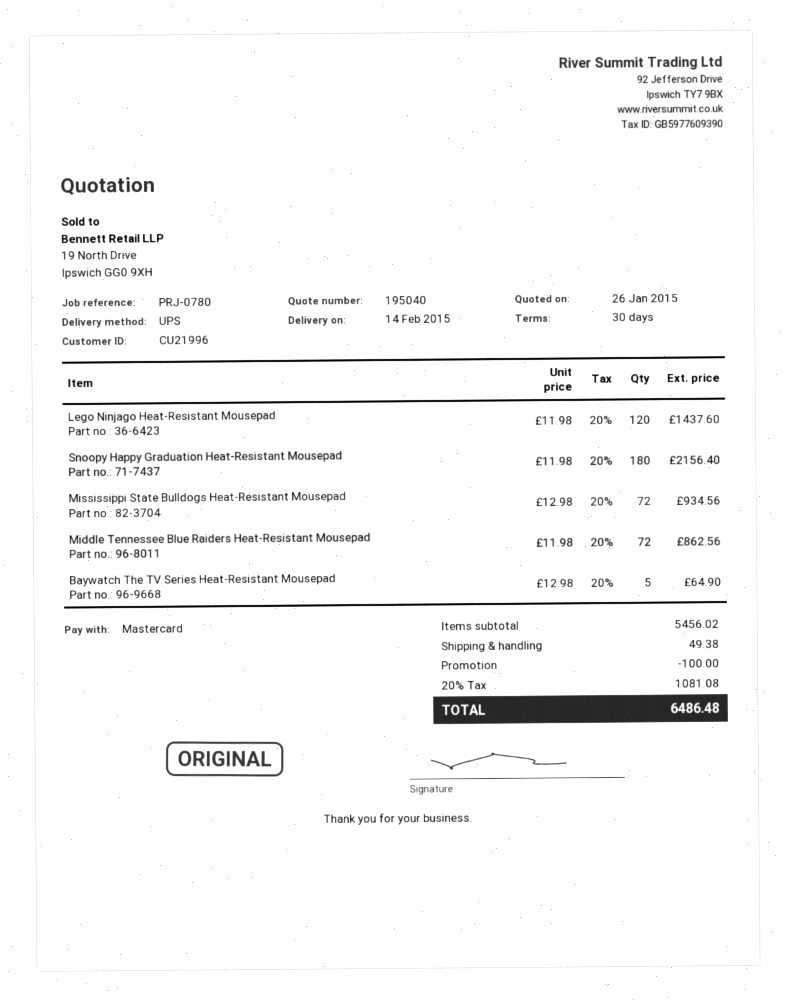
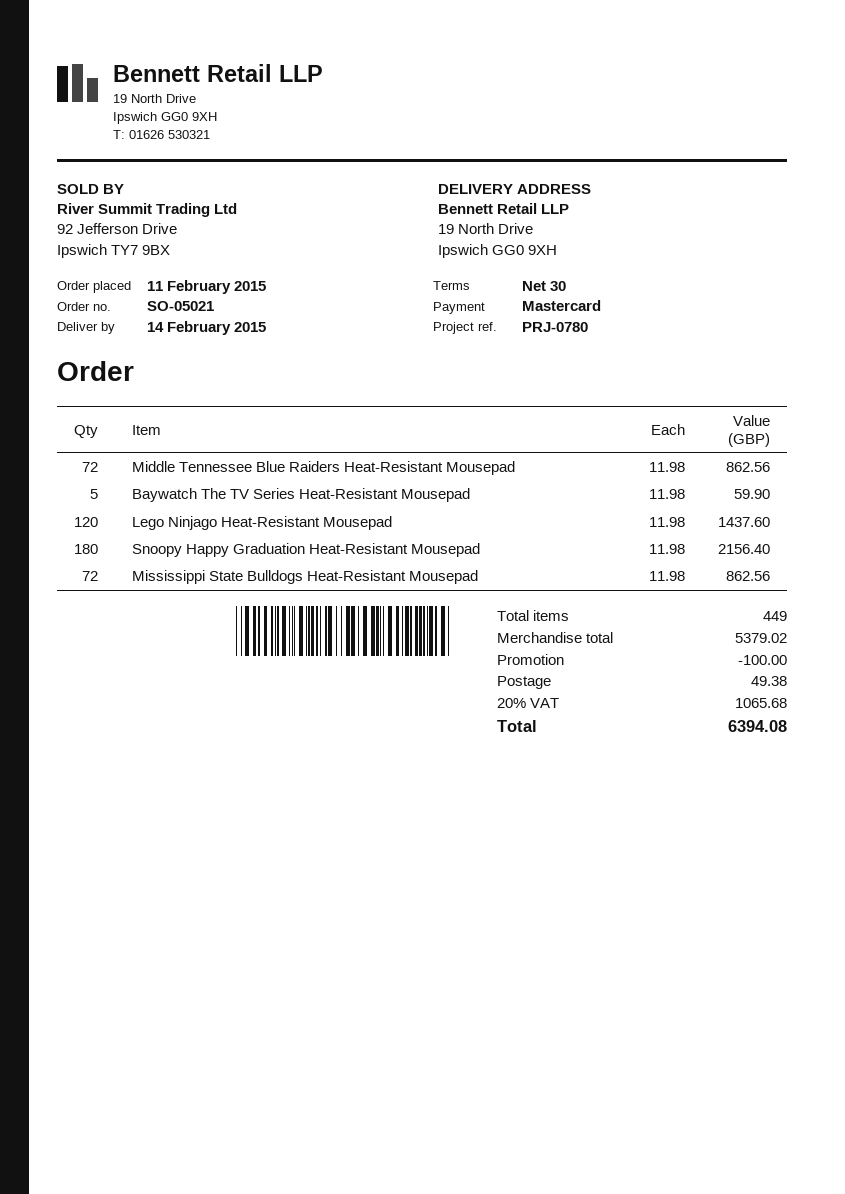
Mississippi State Bulldogs Heat-Resistant Mousepad: 72 x 12.98 = 934.56 -> 72 x 11.98 = 862.56
Baywatch The TV Series Heat-Resistant Mousepad: 5 x 12.98 = 64.90 -> 5 x 11.98 = 59.90
subtotal: 5456.02 -> 5379.02
tax: 20% = 1081.08 -> 20% = 1065.68
total: 6486.48 -> 6394.08

